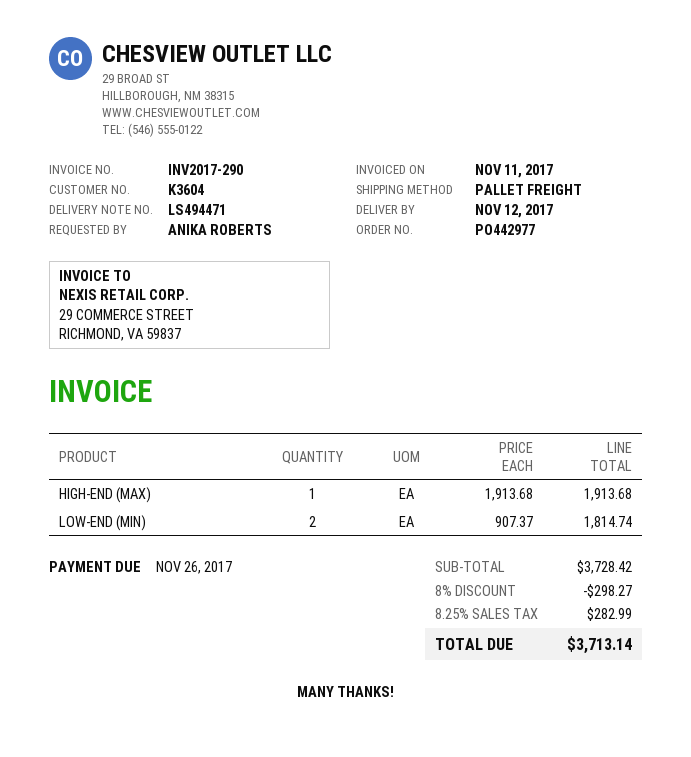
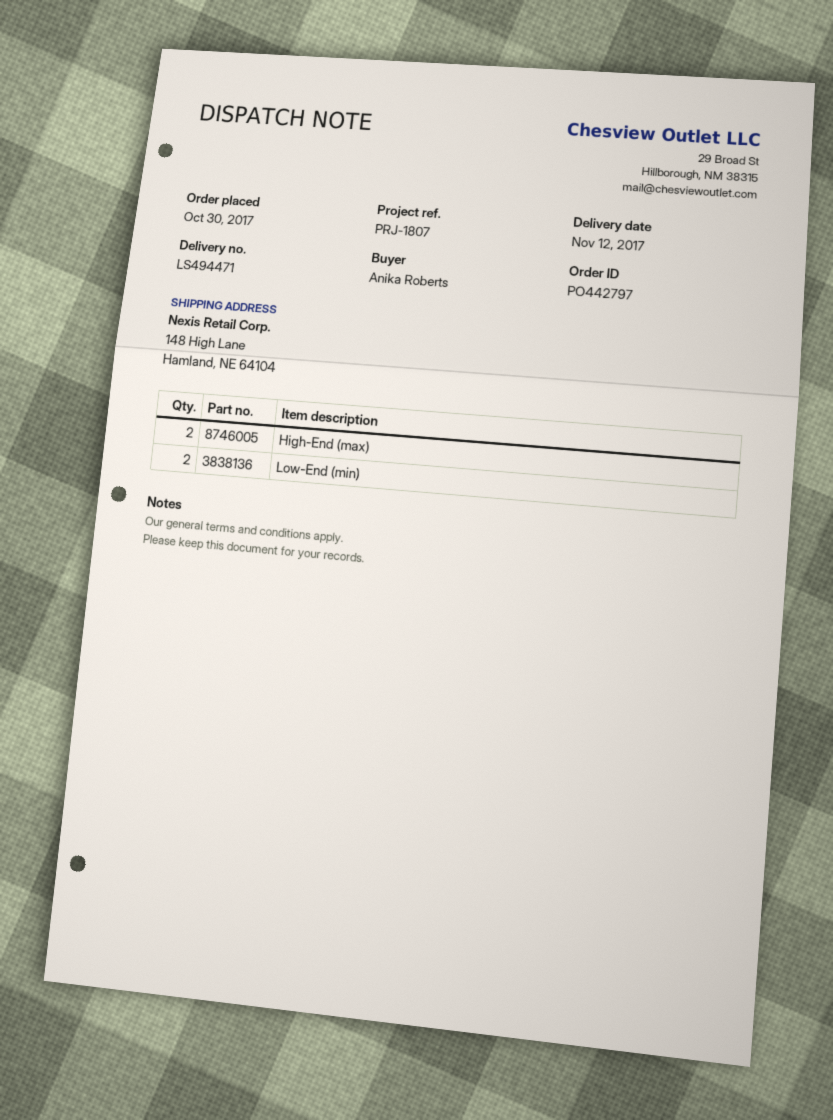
order number: PO442977 -> PO442797
HIGH-END (MAX): 1 -> 2

